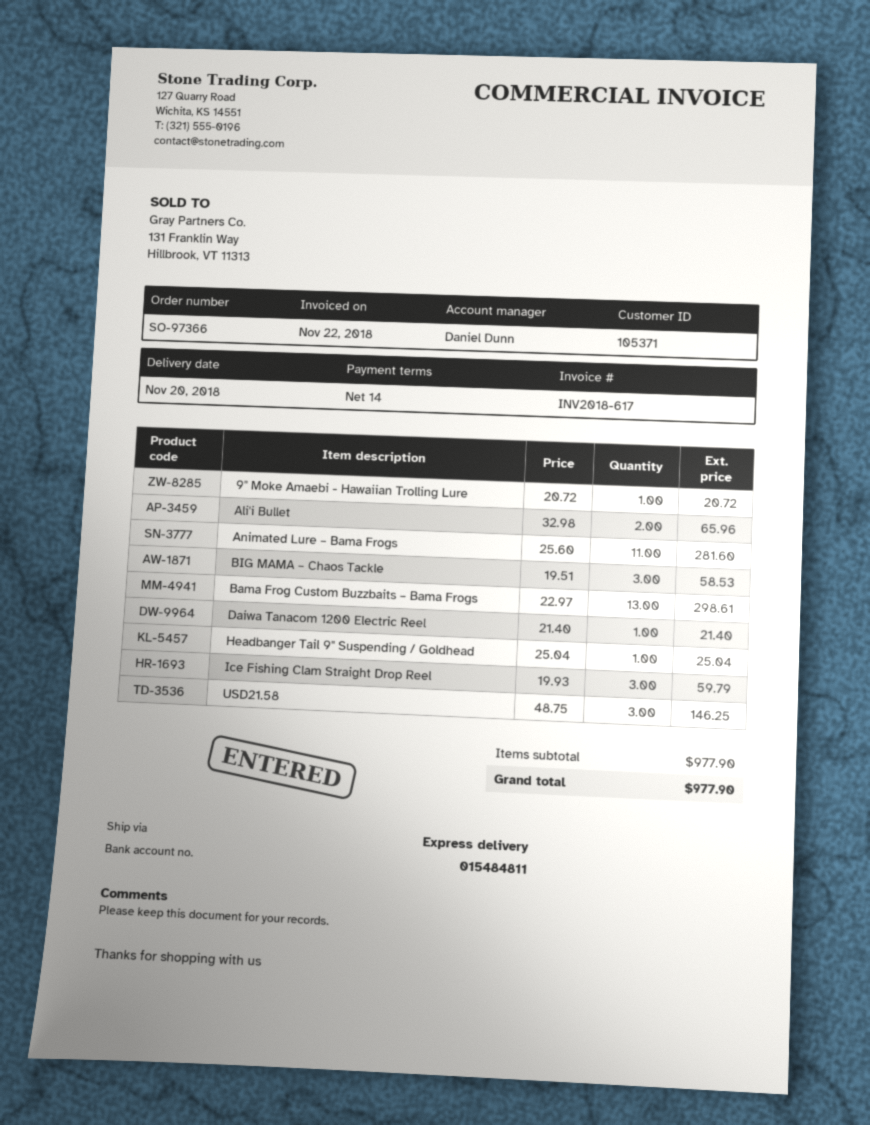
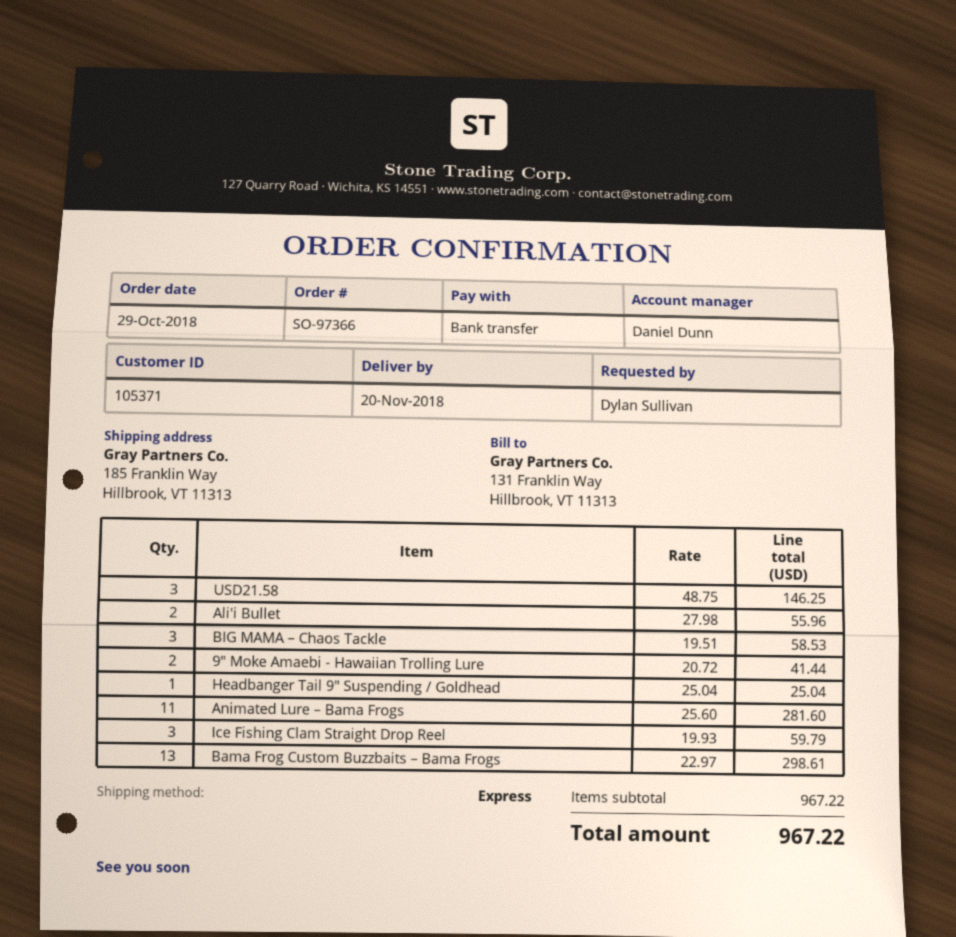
9" Moke Amaebi - Hawaiian Trolling Lure: 1 x 20.72 = 20.72 -> 2 x 20.72 = 41.44
Ali'i Bullet: 2 x 32.98 = 65.96 -> 2 x 27.98 = 55.96
Daiwa Tanacom 1200 Electric Reel: 1 x 21.40 = 21.40 -> none
subtotal: 977.90 -> 967.22
total: 977.90 -> 967.22

